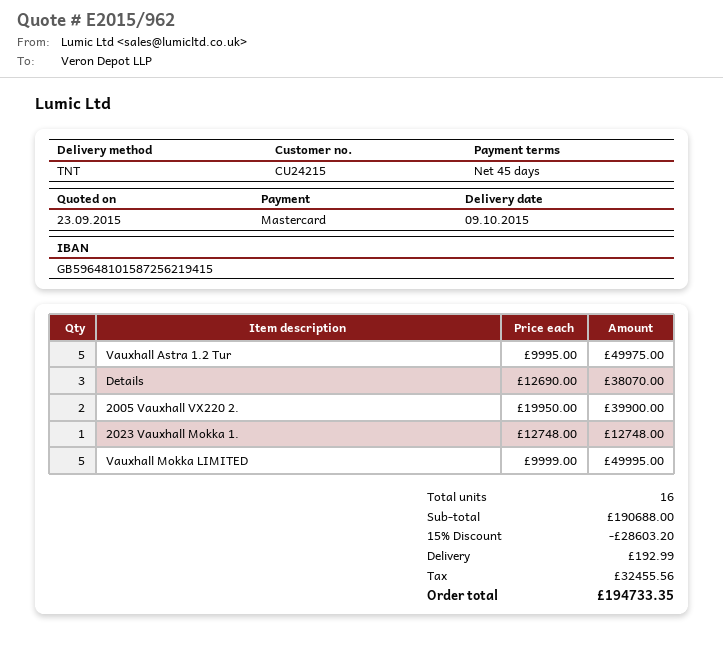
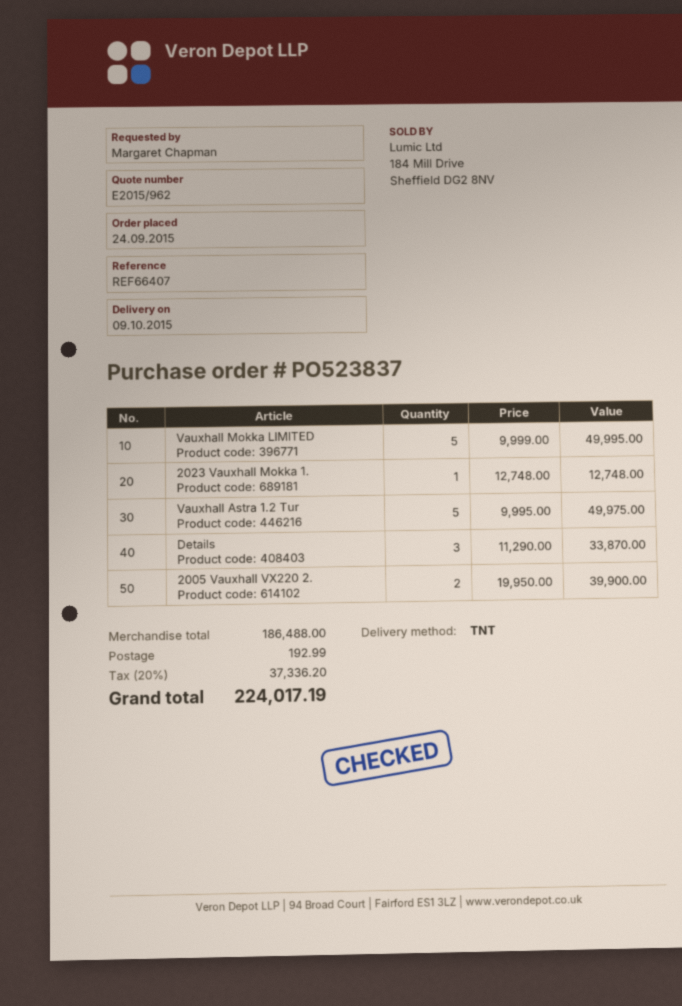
Details: 3 x 12690.00 = 38070.00 -> 3 x 11290.00 = 33870.00
subtotal: 190688.00 -> 186488.00
discount: 15% = 28603.20 -> none
tax: 32455.56 -> 37336.20
total: 194733.35 -> 224017.19

